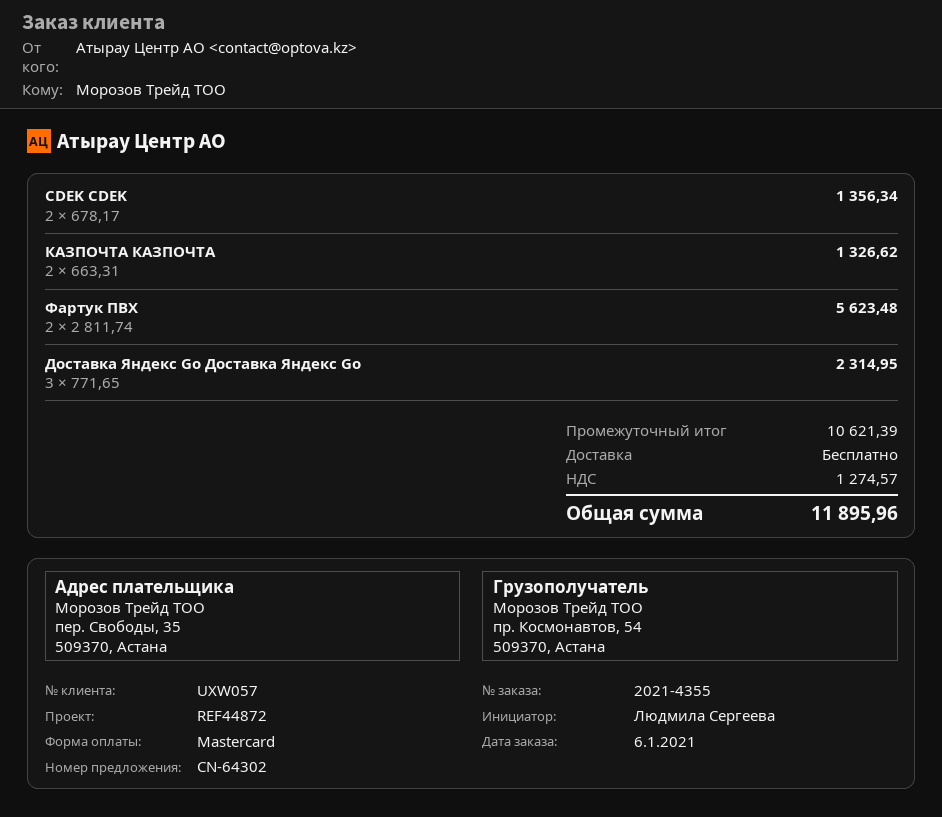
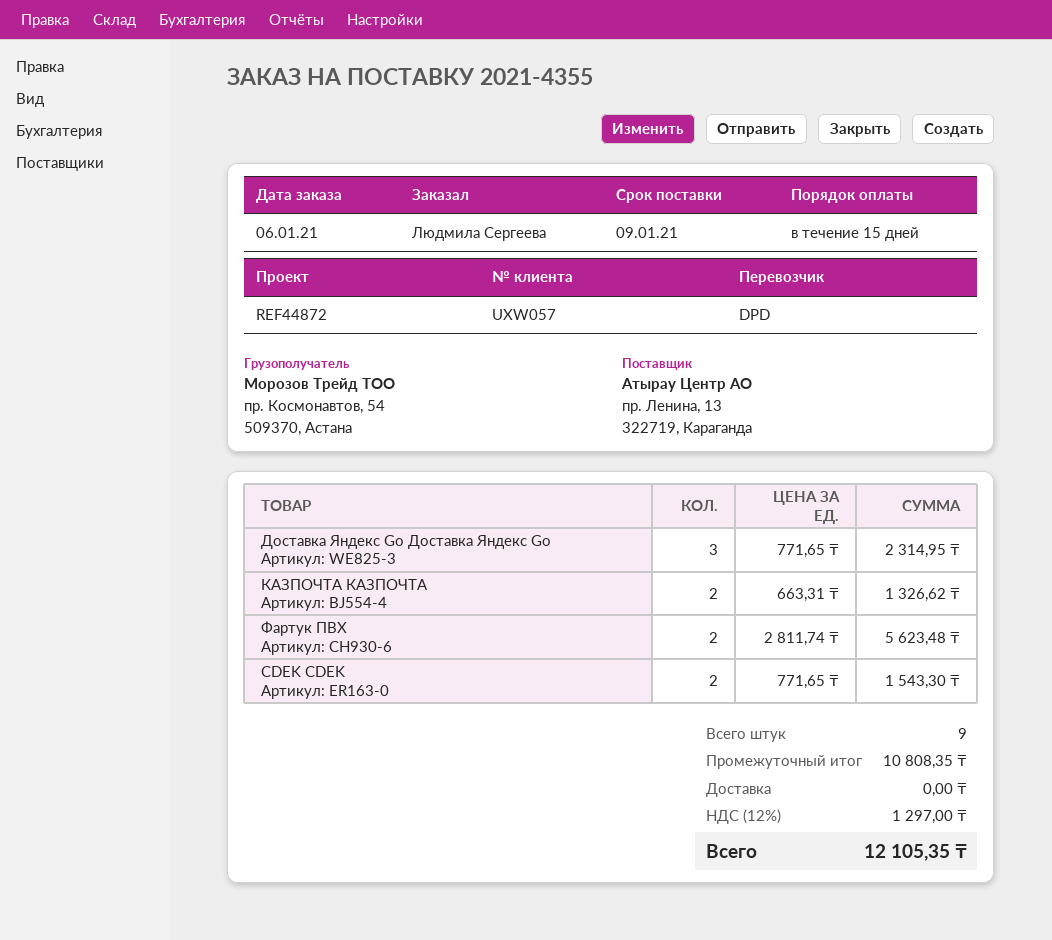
CDEK CDEK: 2 x 678.17 = 1356.34 -> 2 x 771.65 = 1543.30
subtotal: 10621.39 -> 10808.35
tax: 1274.57 -> 1297.00
total: 11895.96 -> 12105.35

